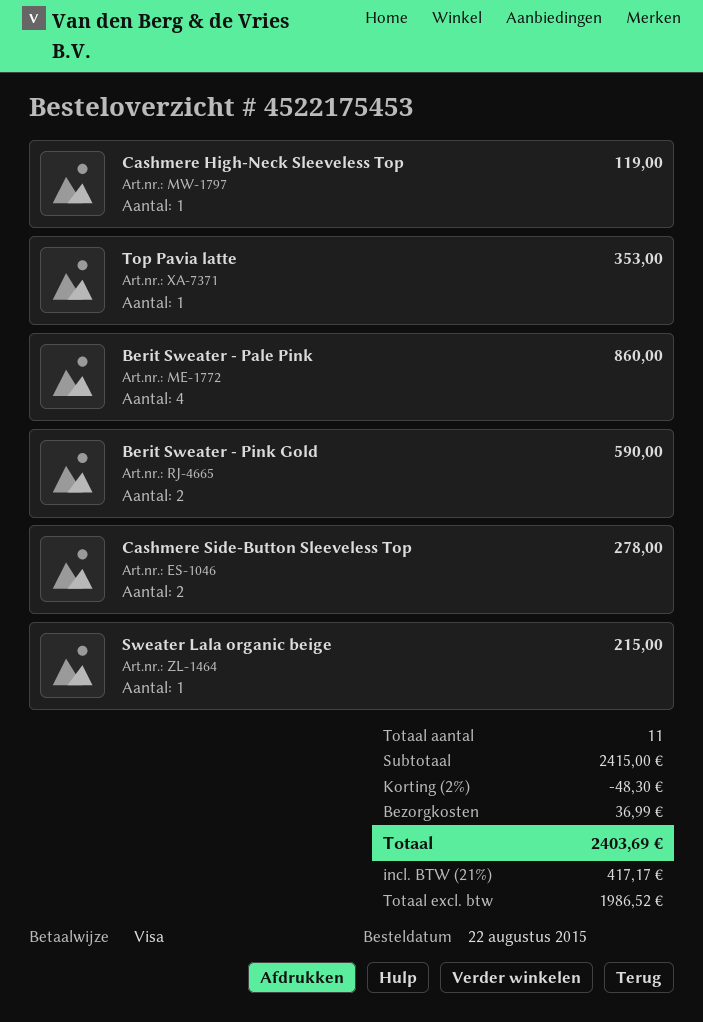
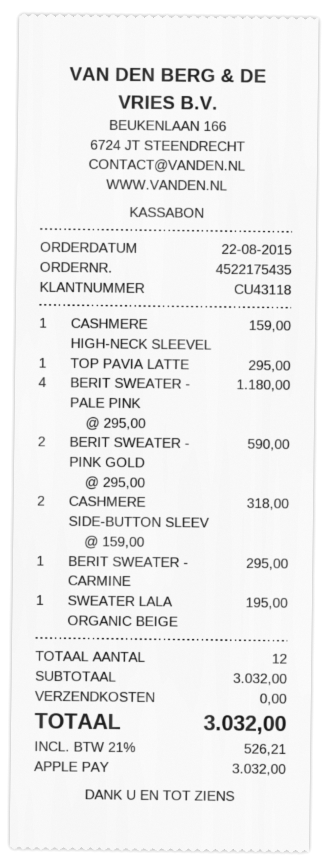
order number: 4522175453 -> 4522175435
payment method: Visa -> Apple Pay
Cashmere High-Neck Sleeveless Top: 1 for 119.00 -> 1 for 159.00
Top Pavia latte: 1 for 353.00 -> 1 for 295.00
Berit Sweater - Pale Pink: 4 for 860.00 -> 4 for 1180.00
Cashmere Side-Button Sleeveless Top: 2 for 278.00 -> 2 for 318.00
Sweater Lala organic beige: 1 for 215.00 -> 1 for 195.00
BERIT SWEATER - CARMINE: none -> 1 for 295.00
total quantity: 11 -> 12
subtotal: 2415.00 -> 3032.00
discount: 2% = 48.30 -> none
shipping: 36.99 -> 0.00
tax: 21% = 417.17 -> 21% = 526.21
total: 2403.69 -> 3032.00

